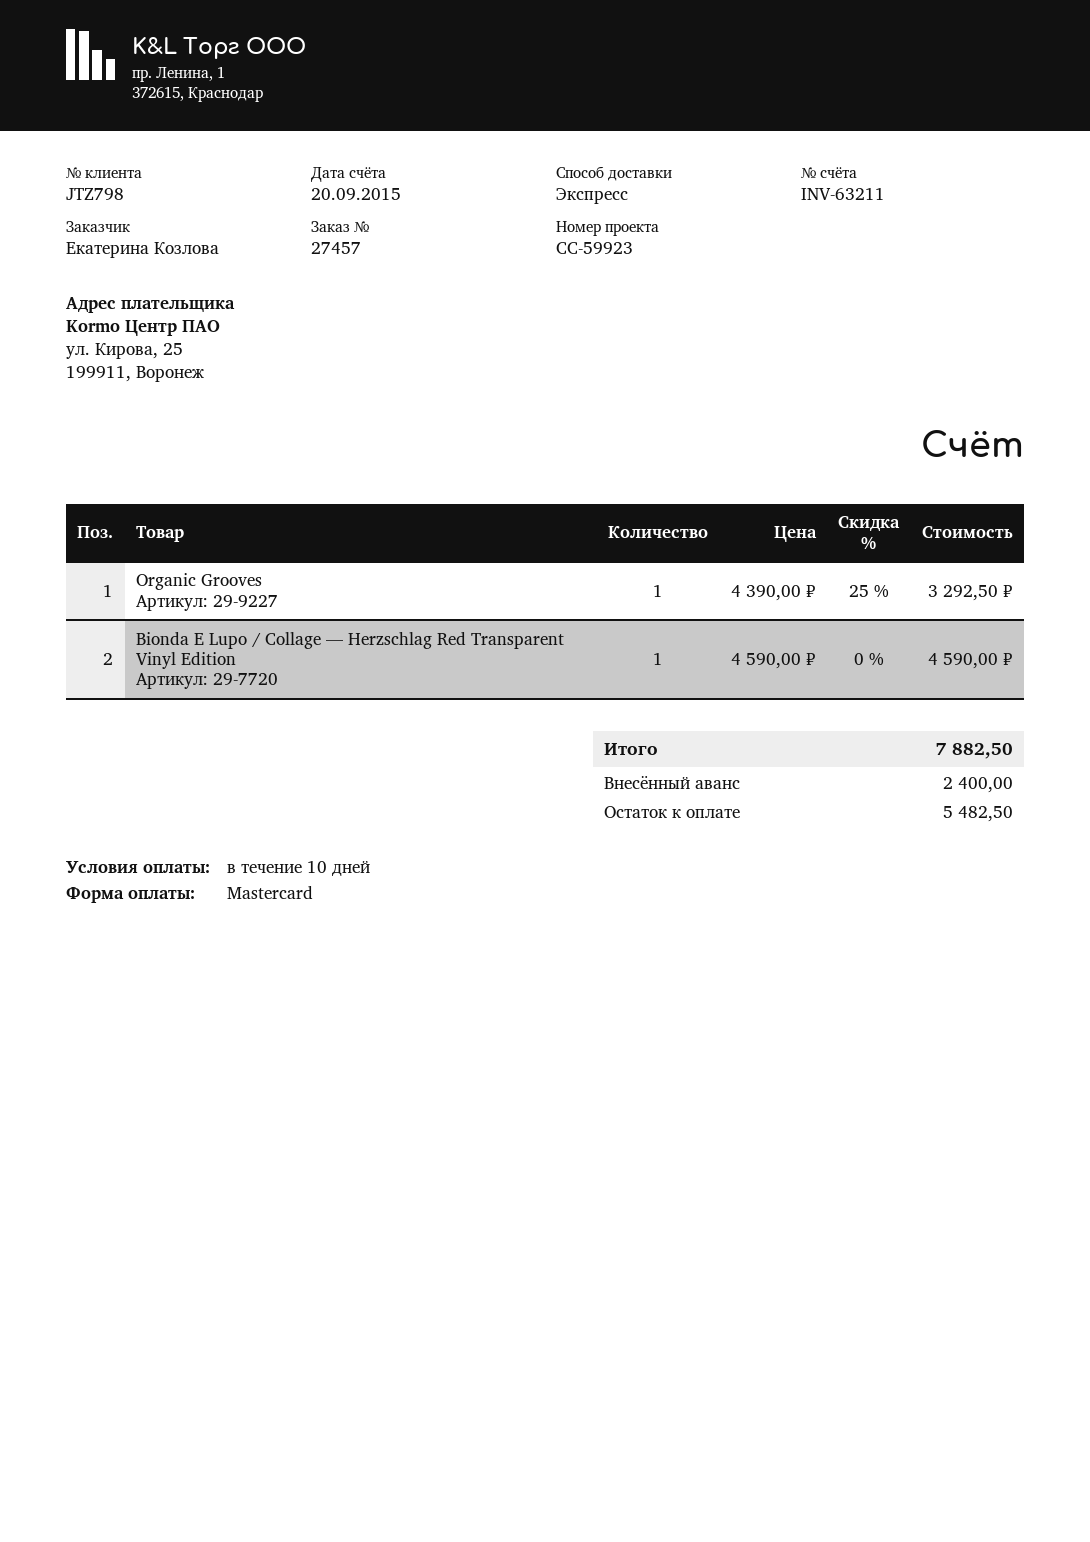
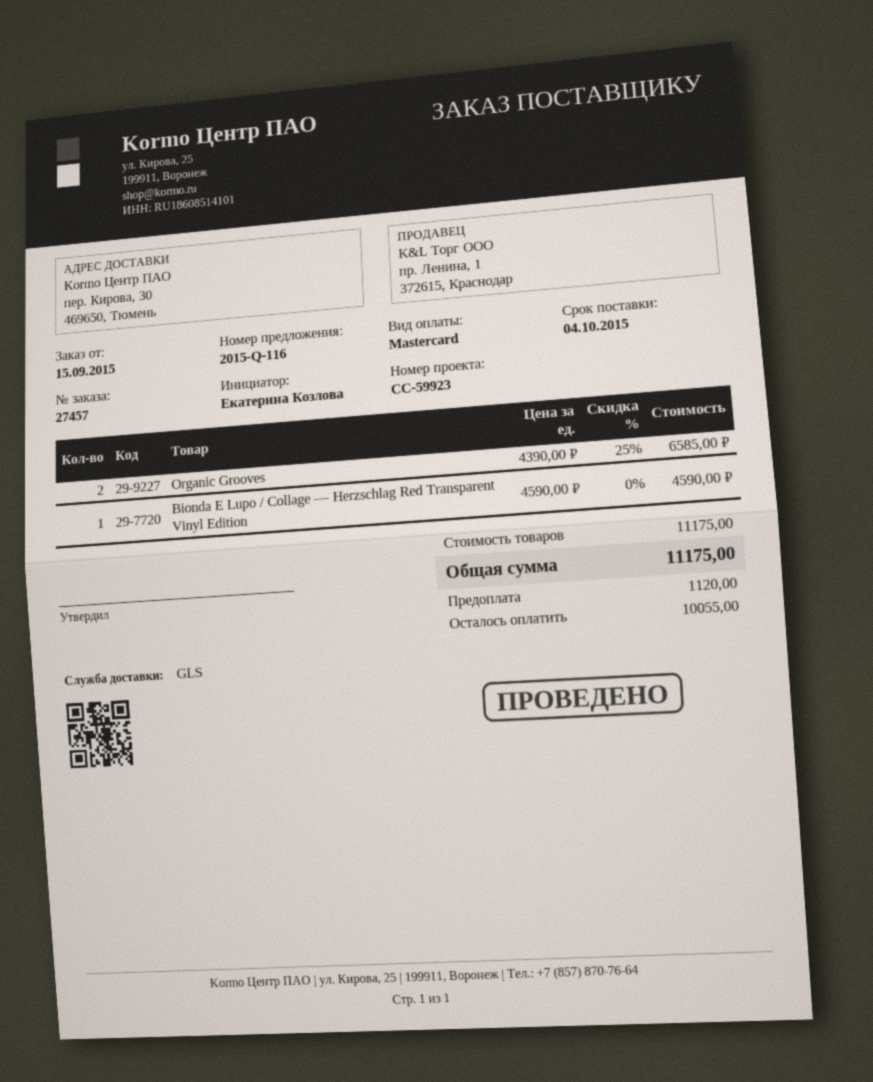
shipping method: express -> GLS
Organic Grooves: 1 x 4390.00 - 25% = 3292.50 -> 2 x 4390.00 - 25% = 6585.00
total: 7882.50 -> 11175.00
deposit: 2400.00 -> 1120.00
balance: 5482.50 -> 10055.00

